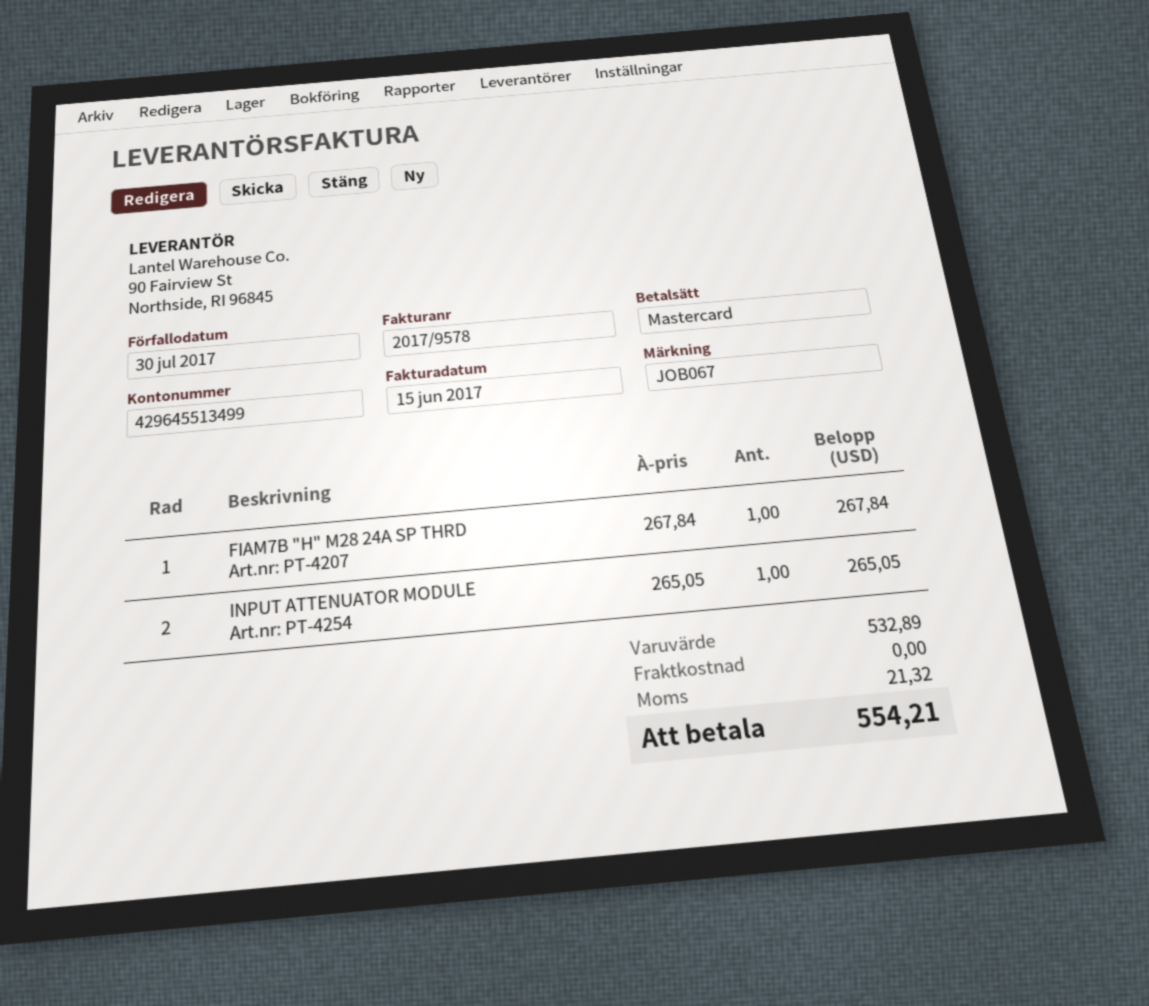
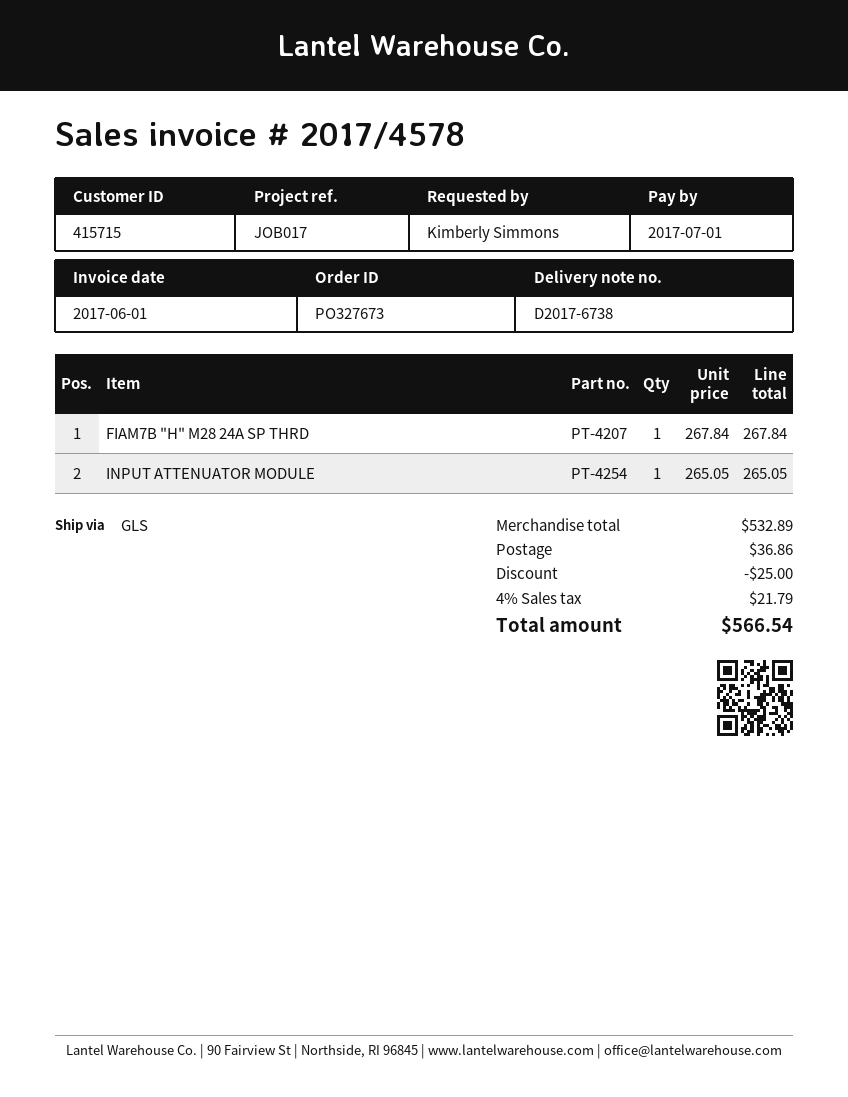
invoice number: 2017/9578 -> 2017/4578
invoice date: 2017-06-15 -> 2017-06-01
due date: 2017-07-30 -> 2017-07-01
reference: JOB067 -> JOB017
discount: none -> 25.00
shipping: 0.00 -> 36.86
tax: 21.32 -> 21.79
total: 554.21 -> 566.54

